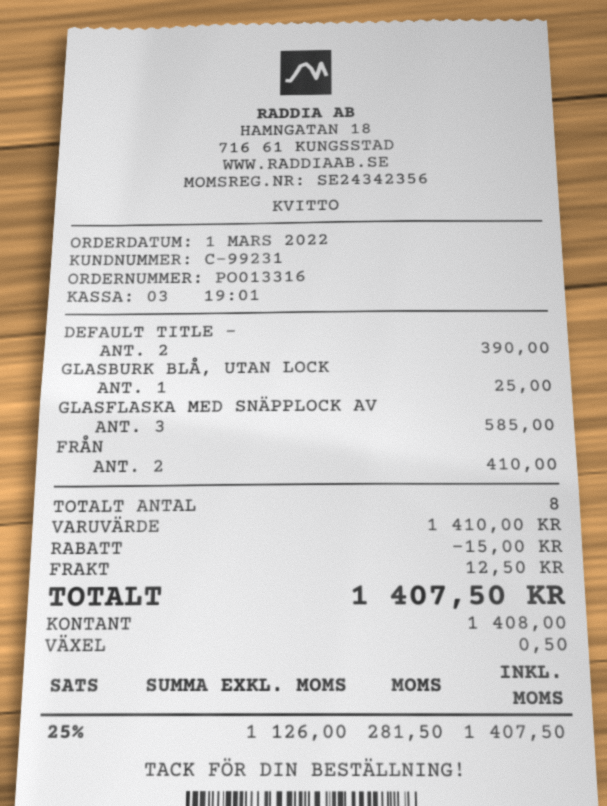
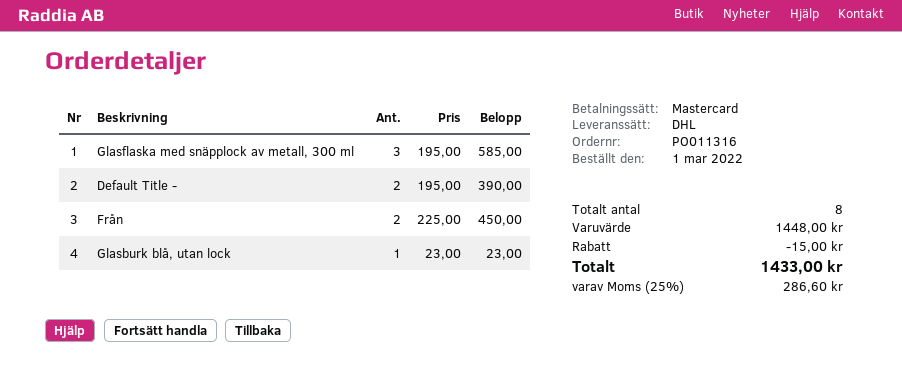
order number: PO013316 -> PO011316
payment method: cash -> Mastercard
GLASBURK BLÅ, UTAN LOCK: 1 for 25.00 -> 1 for 23.00
FRÅN: 2 for 410.00 -> 2 for 450.00
subtotal: 1410.00 -> 1448.00
shipping: 12.50 -> none
tax: 25% = 281.50 -> 25% = 286.60
total: 1407.50 -> 1433.00

